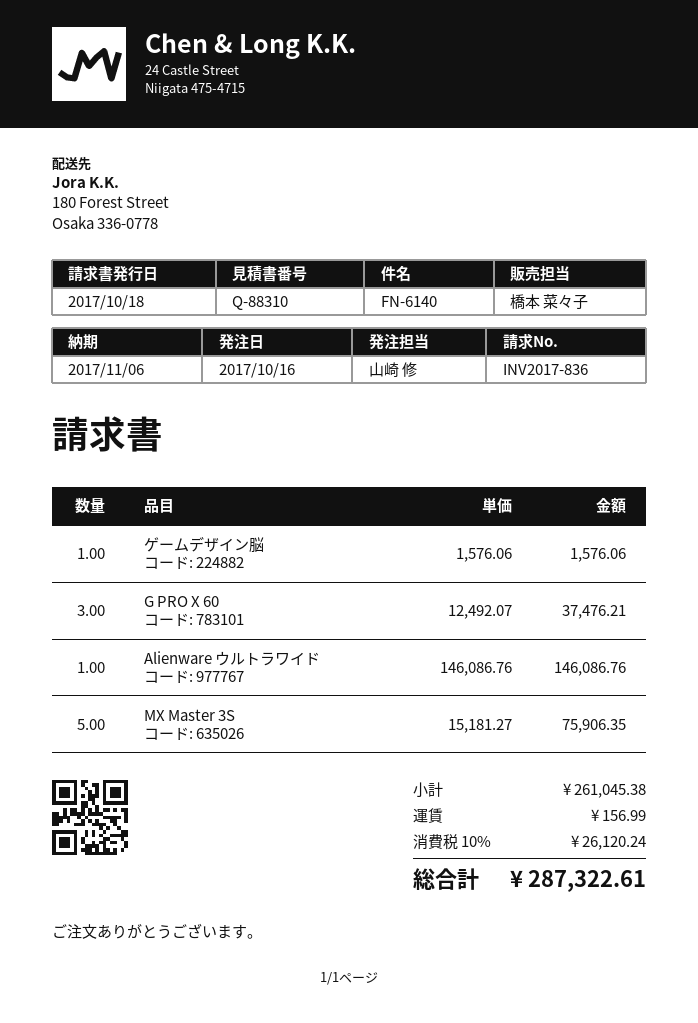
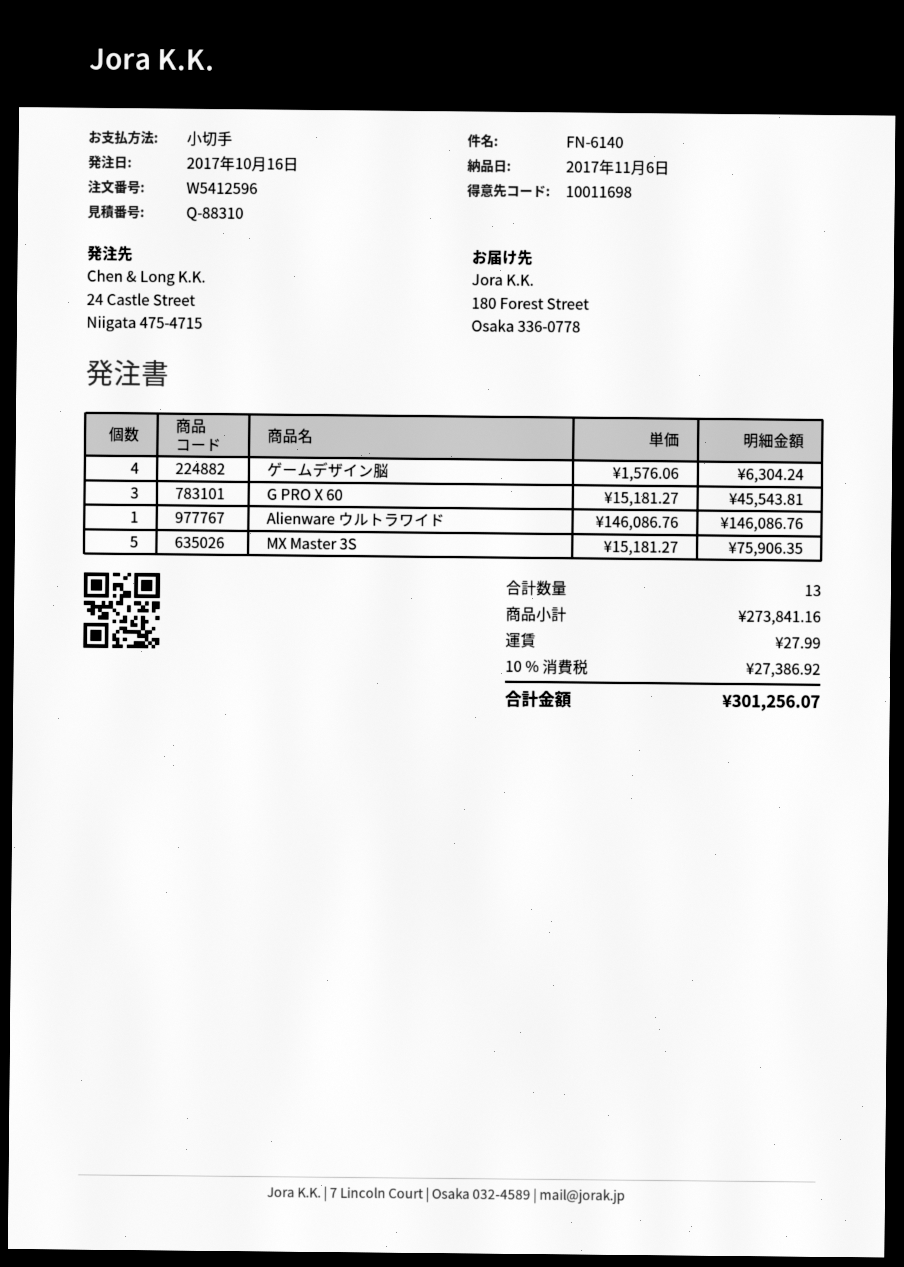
ゲームデザイン脳: 1 x 1576.06 = 1576.06 -> 4 x 1576.06 = 6304.24
G PRO X 60: 3 x 12492.07 = 37476.21 -> 3 x 15181.27 = 45543.81
subtotal: 261045.38 -> 273841.16
shipping: 156.99 -> 27.99
tax: 10% = 26120.24 -> 10% = 27386.92
total: 287322.61 -> 301256.07

